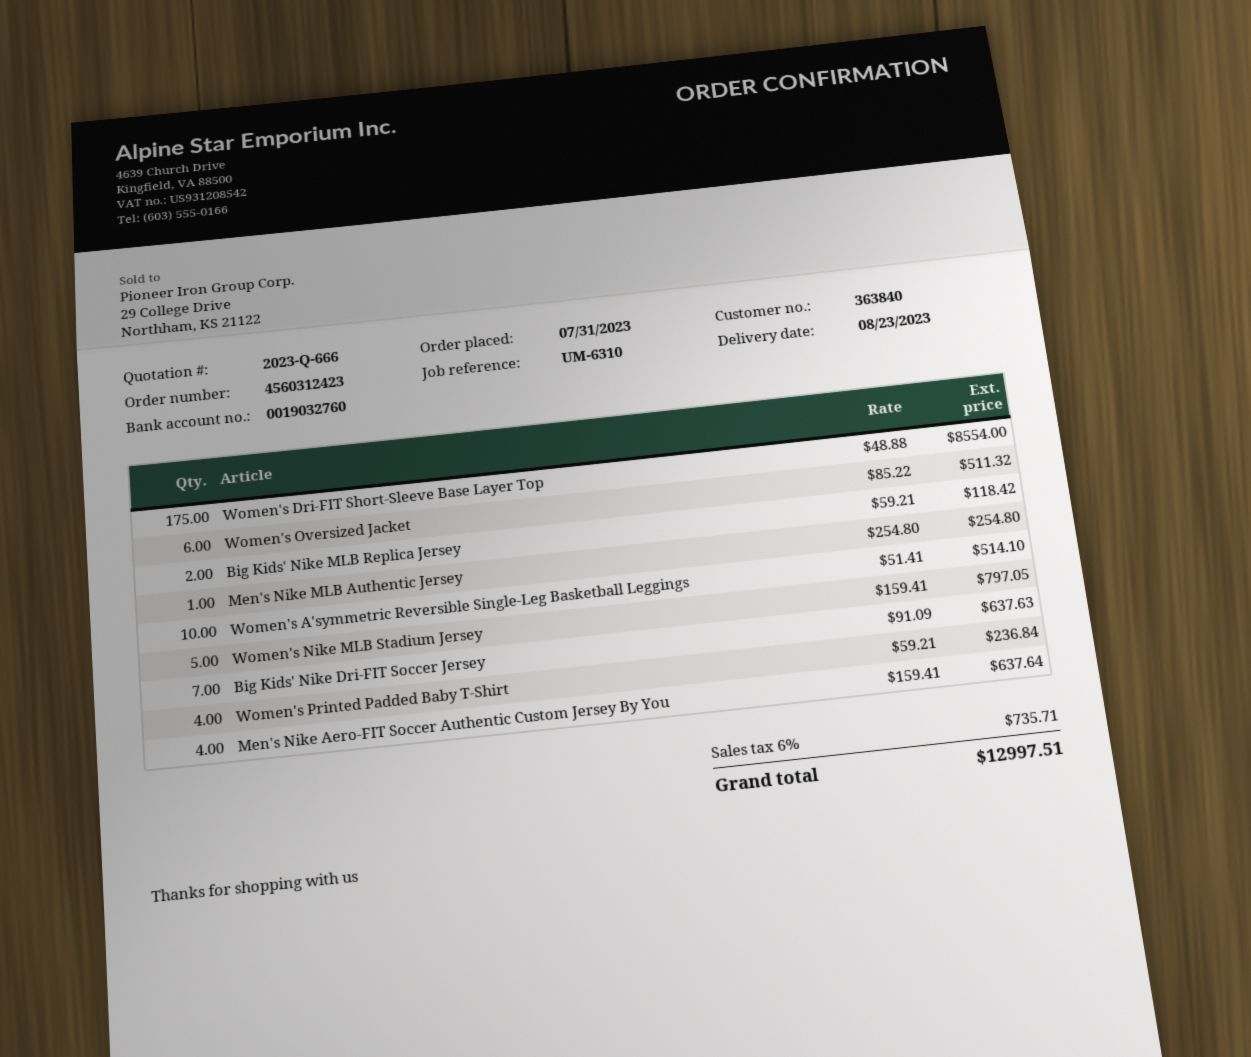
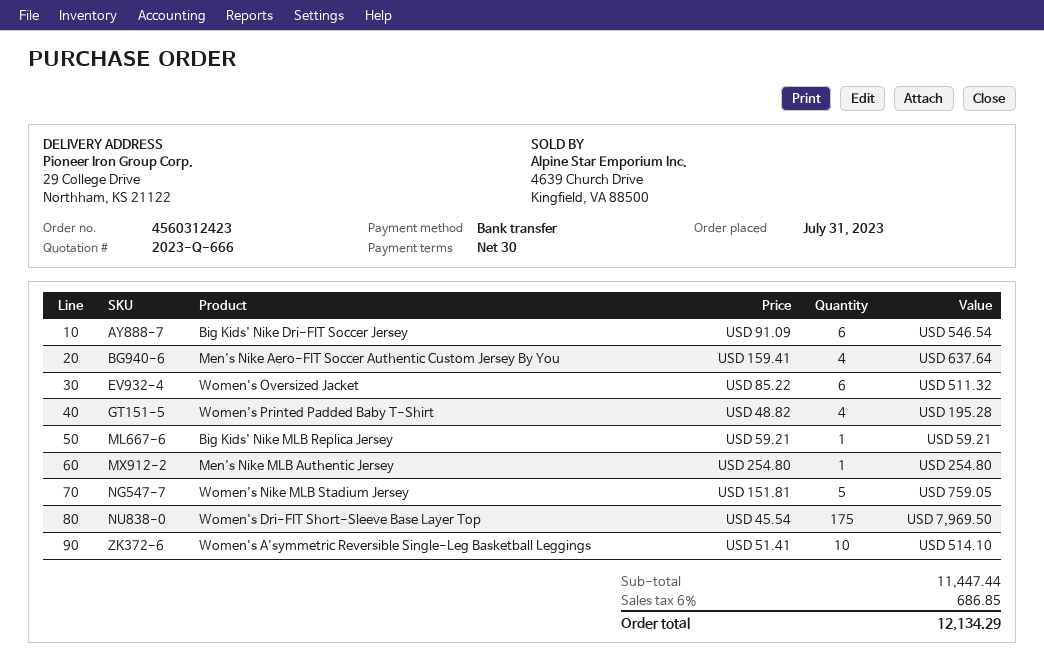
Women's Dri-FIT Short-Sleeve Base Layer Top: 175 x 48.88 = 8554.00 -> 175 x 45.54 = 7969.50
Big Kids' Nike MLB Replica Jersey: 2 x 59.21 = 118.42 -> 1 x 59.21 = 59.21
Women's Nike MLB Stadium Jersey: 5 x 159.41 = 797.05 -> 5 x 151.81 = 759.05
Big Kids' Nike Dri-FIT Soccer Jersey: 7 x 91.09 = 637.63 -> 6 x 91.09 = 546.54
Women's Printed Padded Baby T-Shirt: 4 x 59.21 = 236.84 -> 4 x 48.82 = 195.28
tax: 6% = 735.71 -> 6% = 686.85
total: 12997.51 -> 12134.29

